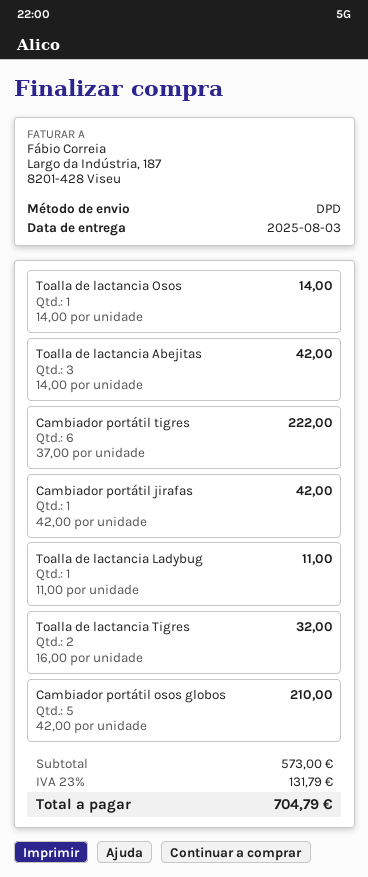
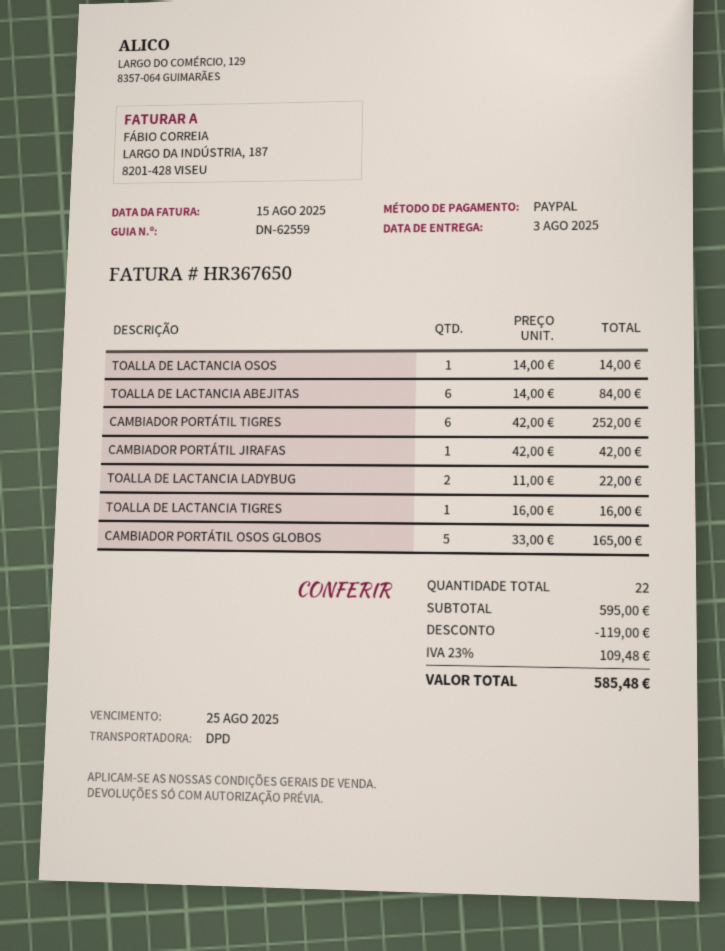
Toalla de lactancia Abejitas: 3 x 14.00 = 42.00 -> 6 x 14.00 = 84.00
Cambiador portátil tigres: 6 x 37.00 = 222.00 -> 6 x 42.00 = 252.00
Toalla de lactancia Ladybug: 1 x 11.00 = 11.00 -> 2 x 11.00 = 22.00
Toalla de lactancia Tigres: 2 x 16.00 = 32.00 -> 1 x 16.00 = 16.00
Cambiador portátil osos globos: 5 x 42.00 = 210.00 -> 5 x 33.00 = 165.00
subtotal: 573.00 -> 595.00
discount: none -> 119.00
tax: 23% = 131.79 -> 23% = 109.48
total: 704.79 -> 585.48

